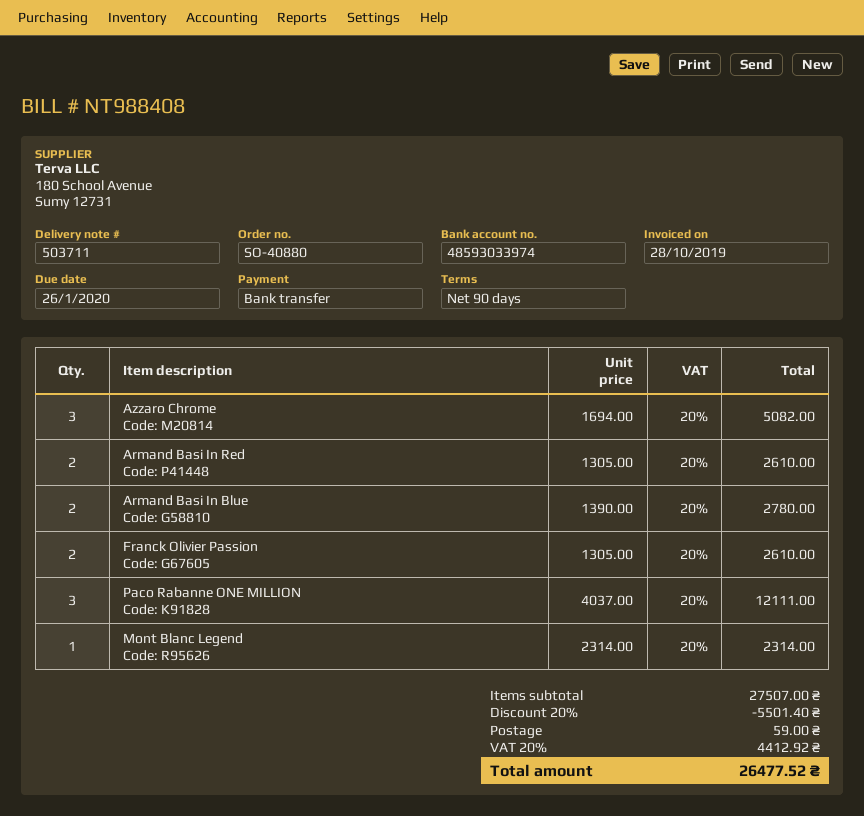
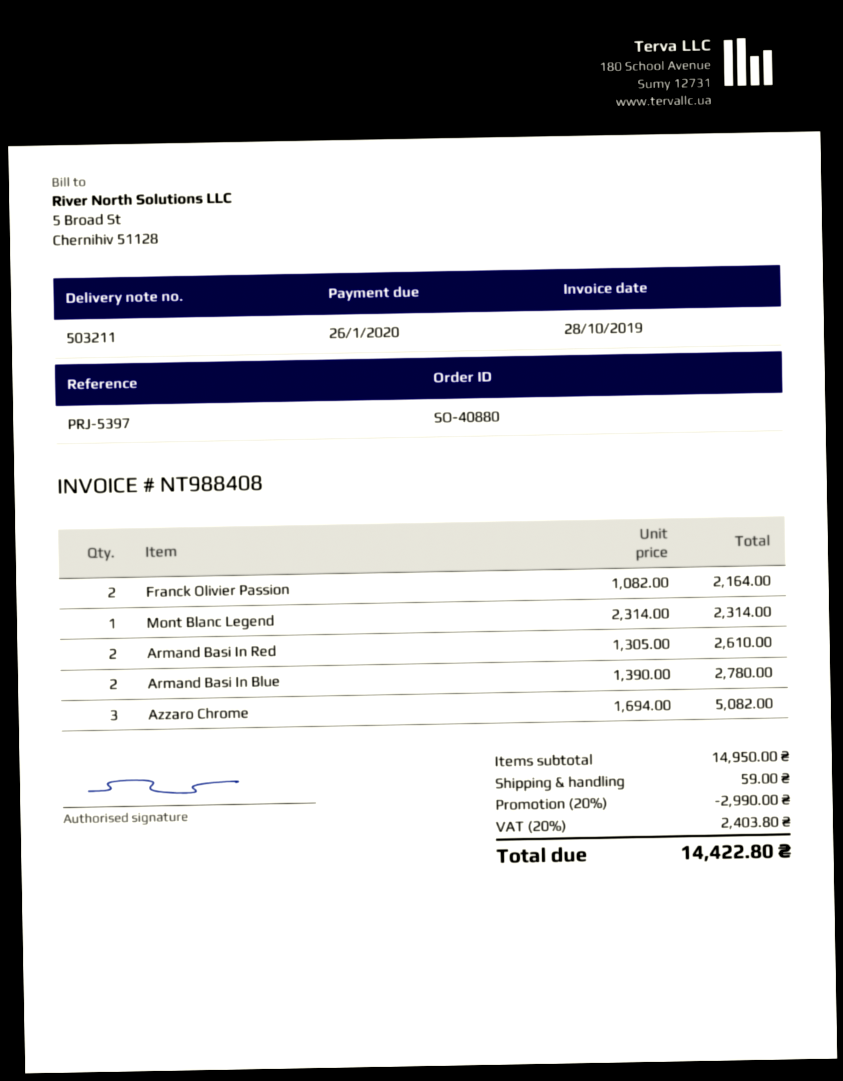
delivery note number: 503711 -> 503211
Franck Olivier Passion: 2 x 1305.00 = 2610.00 -> 2 x 1082.00 = 2164.00
Paco Rabanne ONE MILLION: 3 x 4037.00 = 12111.00 -> none
subtotal: 27507.00 -> 14950.00
discount: 20% = 5501.40 -> 20% = 2990.00
tax: 20% = 4412.92 -> 20% = 2403.80
total: 26477.52 -> 14422.80

